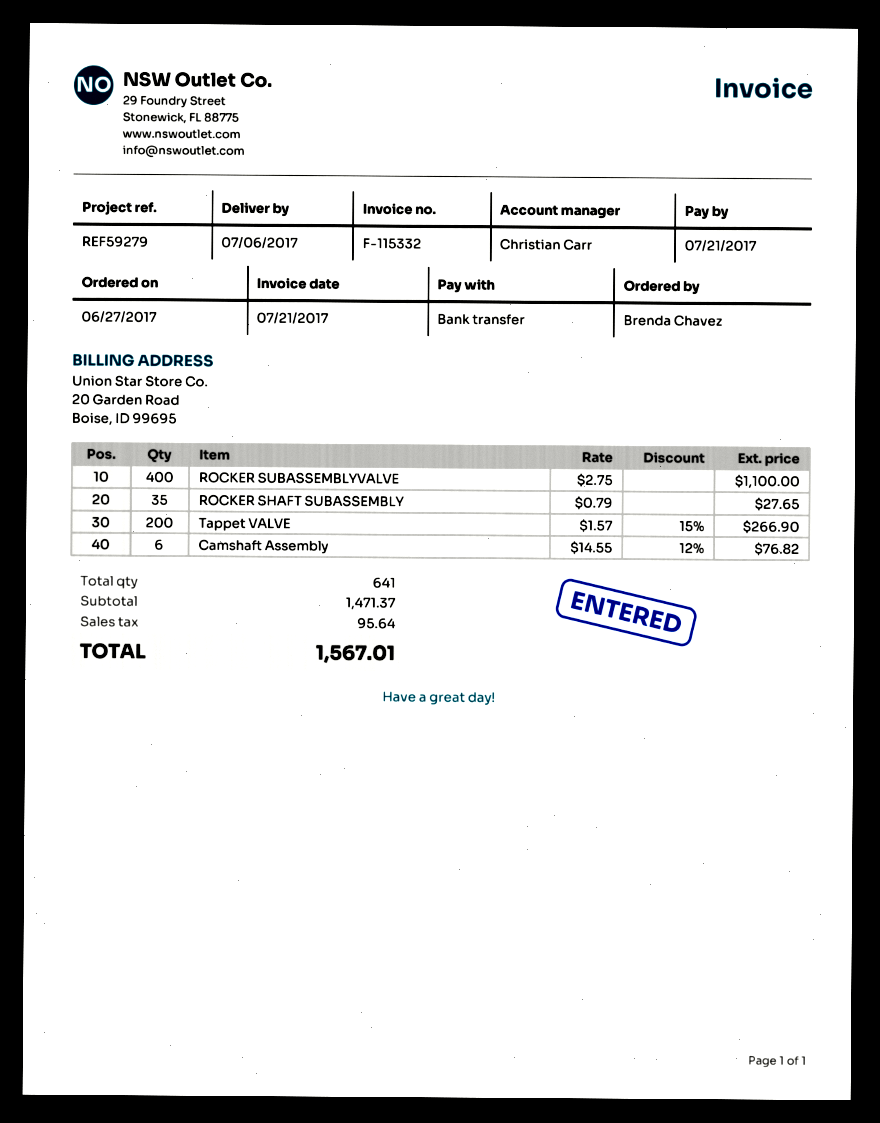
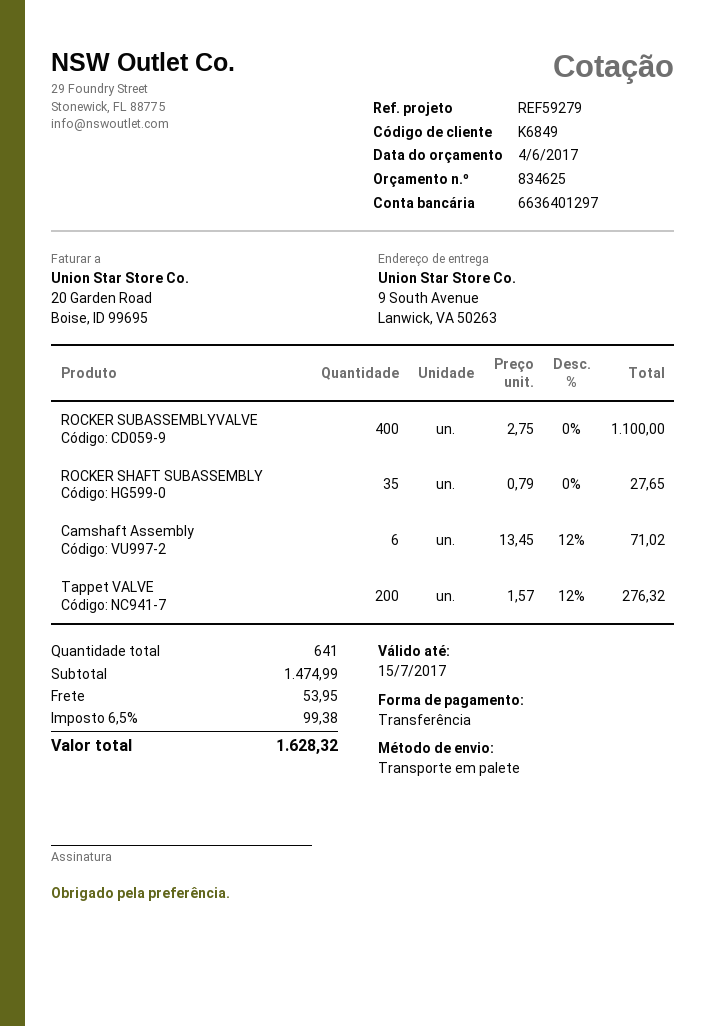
Tappet VALVE: 200 x 1.57 - 15% = 266.90 -> 200 x 1.57 - 12% = 276.32
Camshaft Assembly: 6 x 14.55 - 12% = 76.82 -> 6 x 13.45 - 12% = 71.02
subtotal: 1471.37 -> 1474.99
shipping: none -> 53.95
tax: 95.64 -> 99.38
total: 1567.01 -> 1628.32

